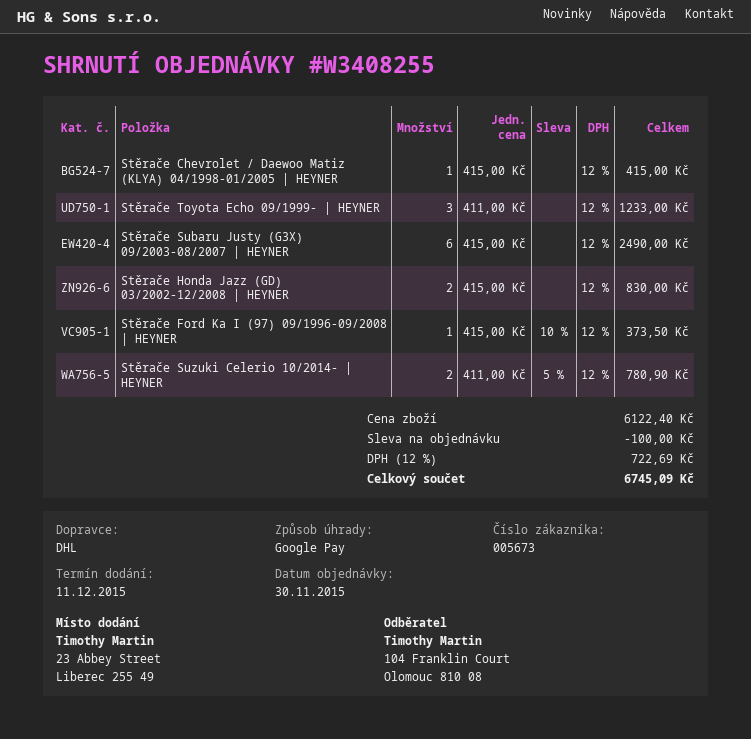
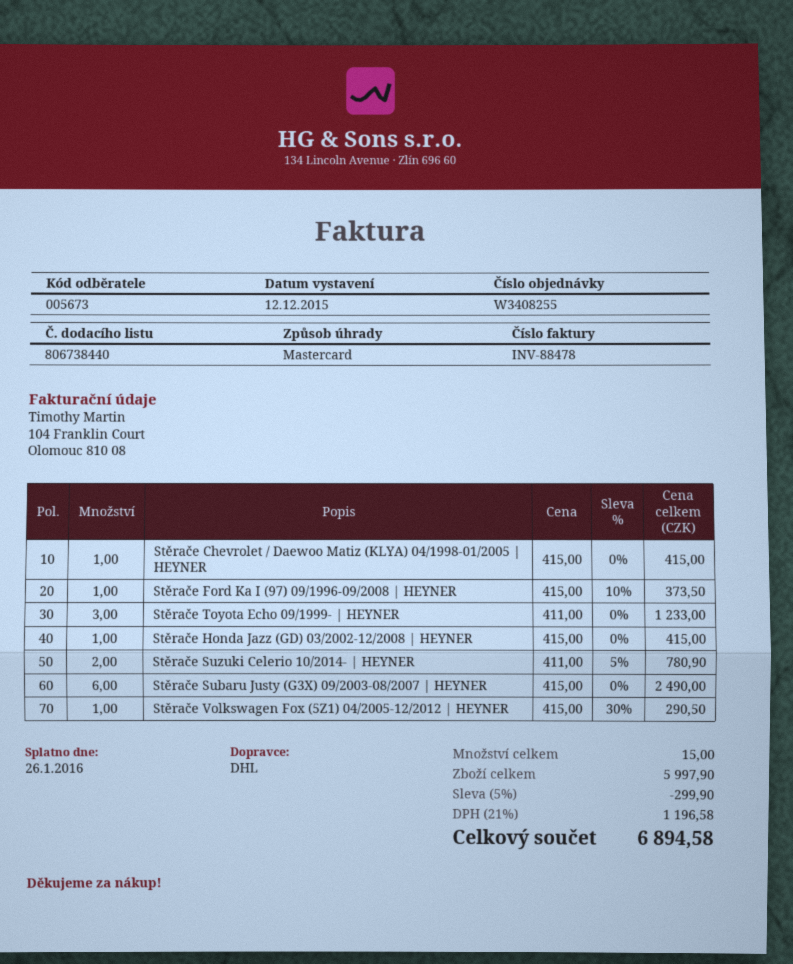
payment method: Google Pay -> Mastercard
Stěrače Honda Jazz (GD) 03/2002-12/2008 | HEYNER: 2 x 415.00 = 830.00 -> 1 x 415.00 = 415.00
Stěrače Volkswagen Fox (5Z1) 04/2005-12/2012 | HEYNER: none -> 1 x 415.00 - 30% = 290.50
subtotal: 6122.40 -> 5997.90
discount: 100.00 -> 299.90
tax: 12% = 722.69 -> 21% = 1196.58
total: 6745.09 -> 6894.58

